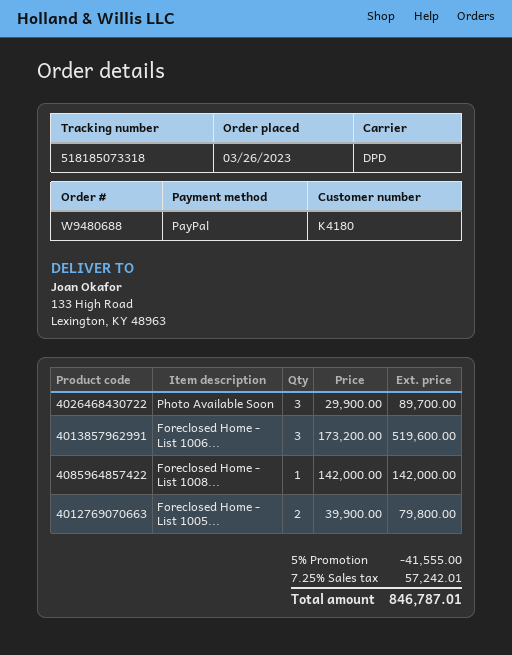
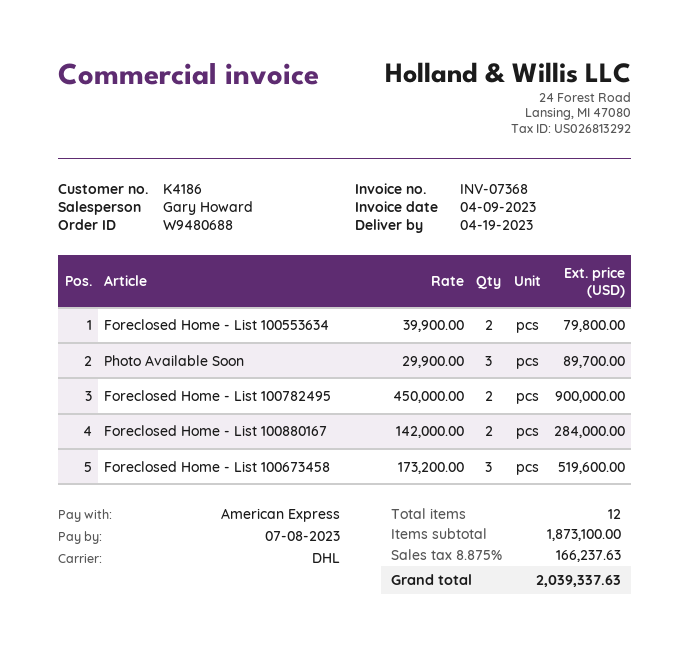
customer number: K4180 -> K4186
payment method: PayPal -> American Express
shipping method: DPD -> DHL
Foreclosed Home - List 1008...: 1 x 142000.00 = 142000.00 -> 2 x 142000.00 = 284000.00
Foreclosed Home - List 100782495: none -> 2 x 450000.00 = 900000.00
discount: 5% = 41555.00 -> none
tax: 7.25% = 57242.01 -> 8.875% = 166237.63
total: 846787.01 -> 2039337.63

